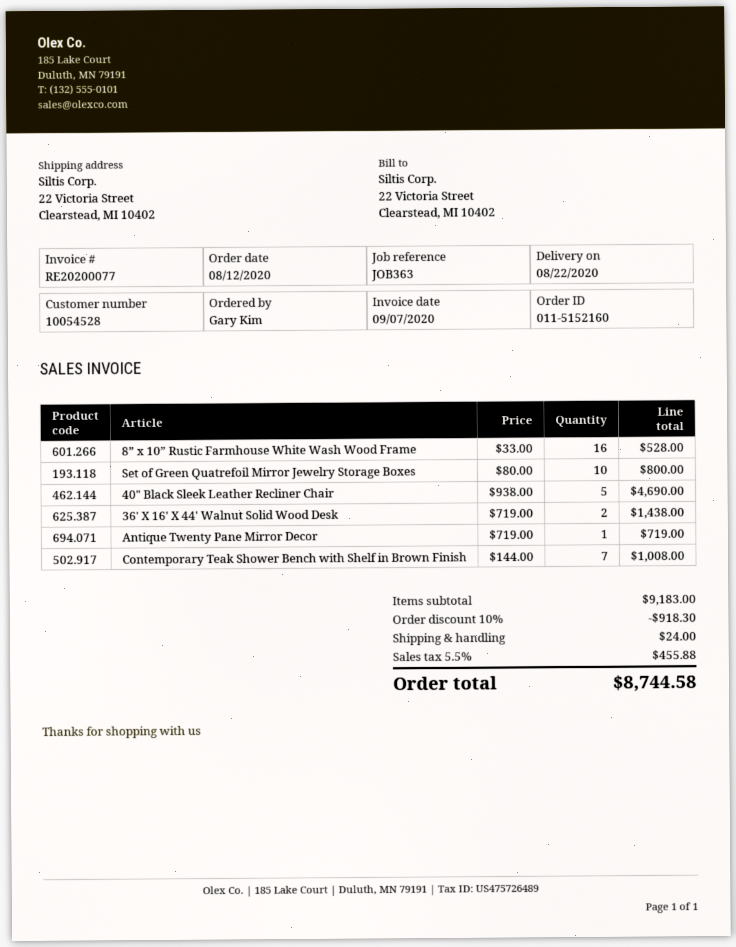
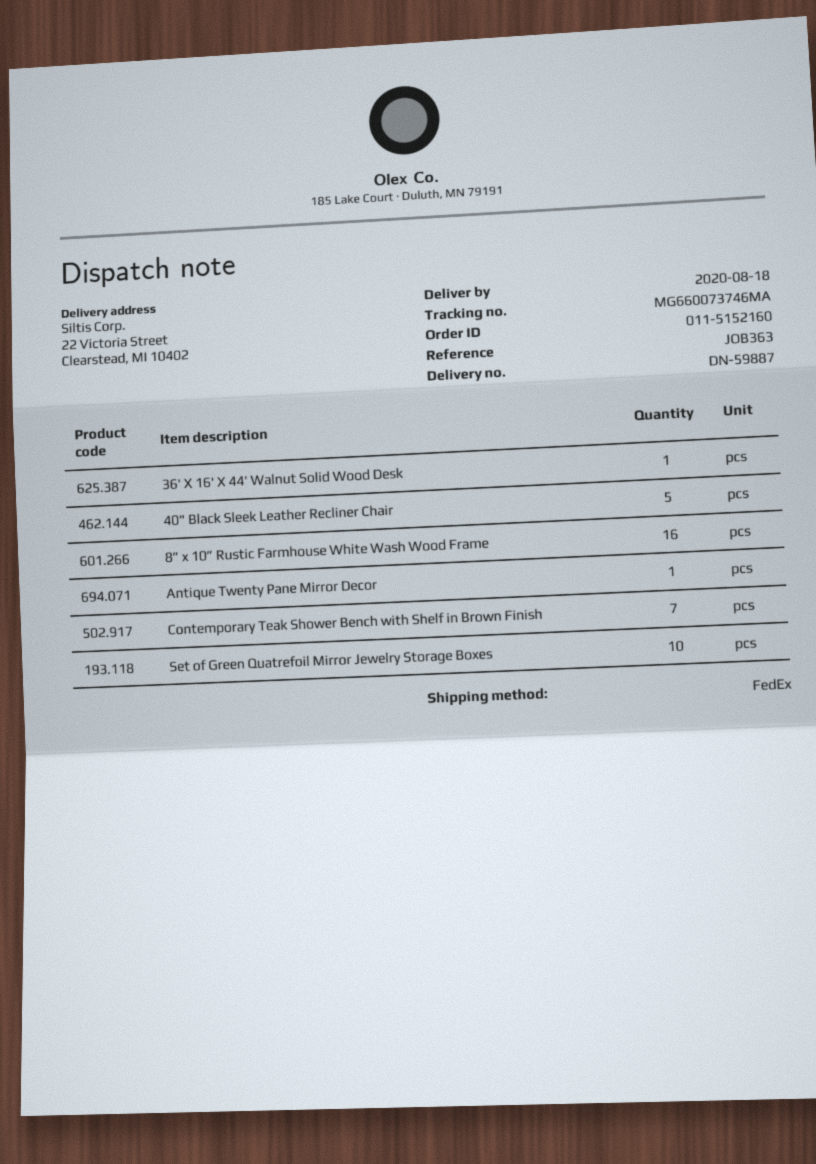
delivery date: 2020-08-22 -> 2020-08-18
36' X 16' X 44' Walnut Solid Wood Desk: 2 -> 1

